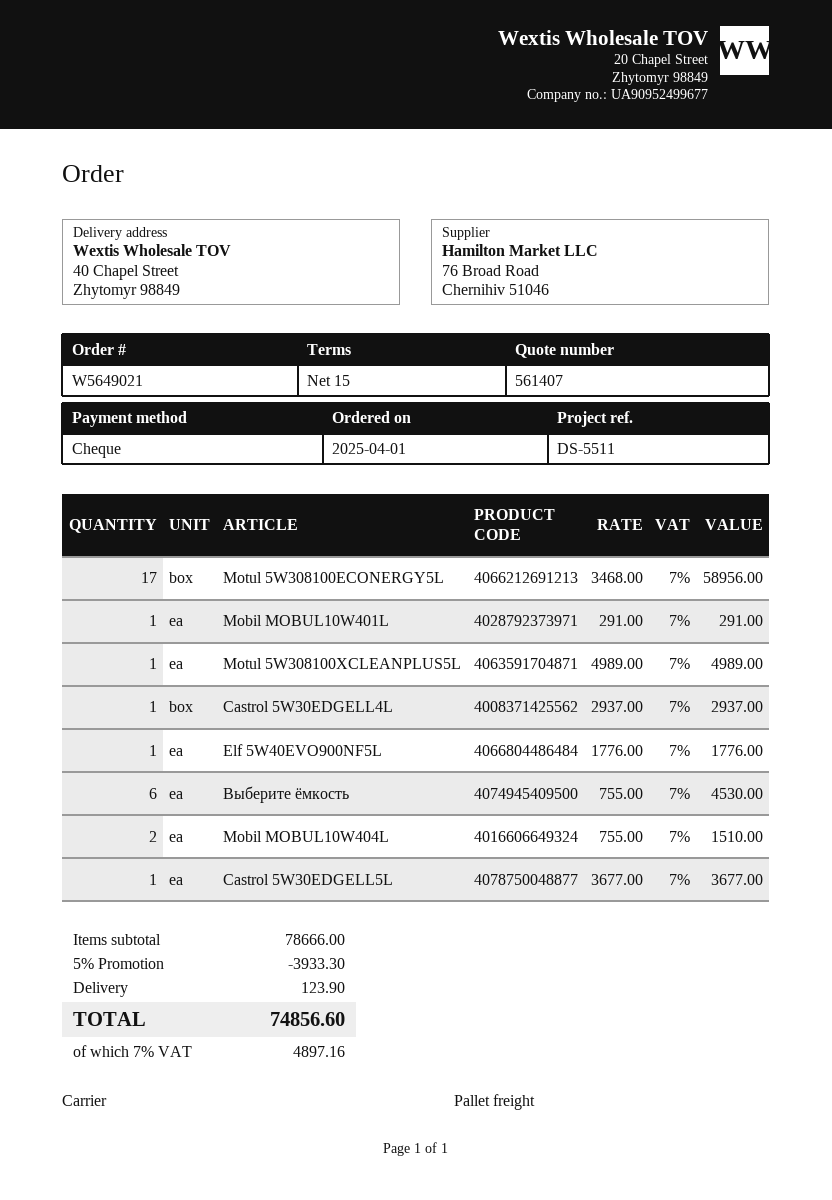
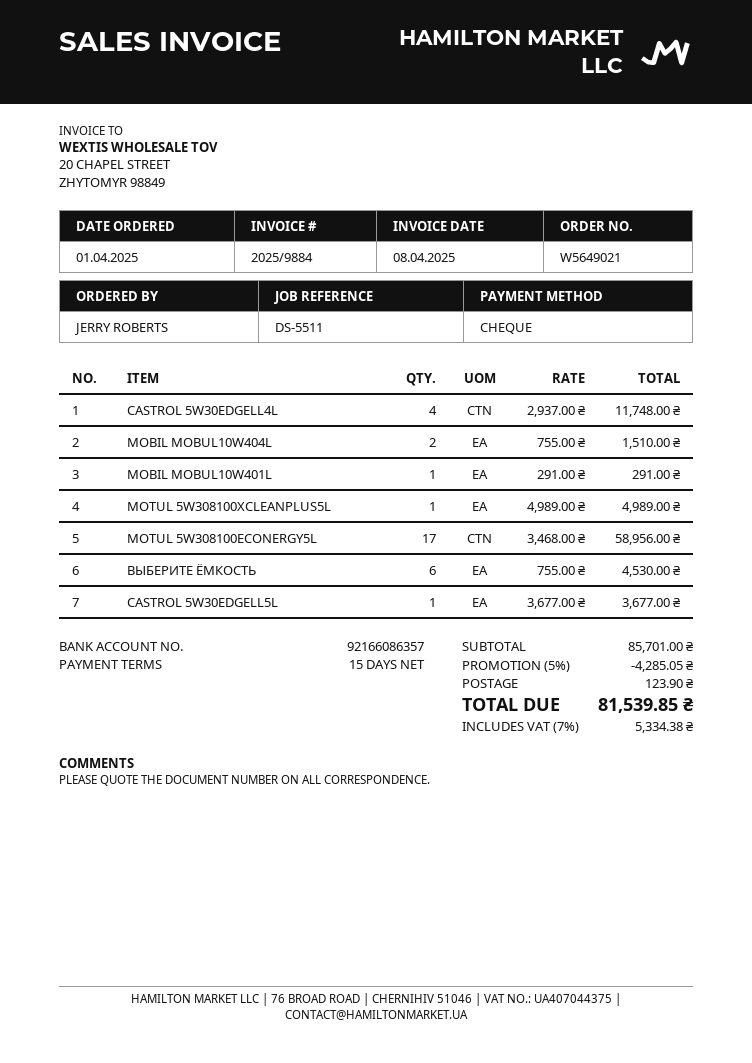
Castrol 5W30EDGELL4L: 1 x 2937.00 = 2937.00 -> 4 x 2937.00 = 11748.00
Elf 5W40EVO900NF5L: 1 x 1776.00 = 1776.00 -> none
subtotal: 78666.00 -> 85701.00
discount: 5% = 3933.30 -> 5% = 4285.05
tax: 7% = 4897.16 -> 7% = 5334.38
total: 74856.60 -> 81539.85

